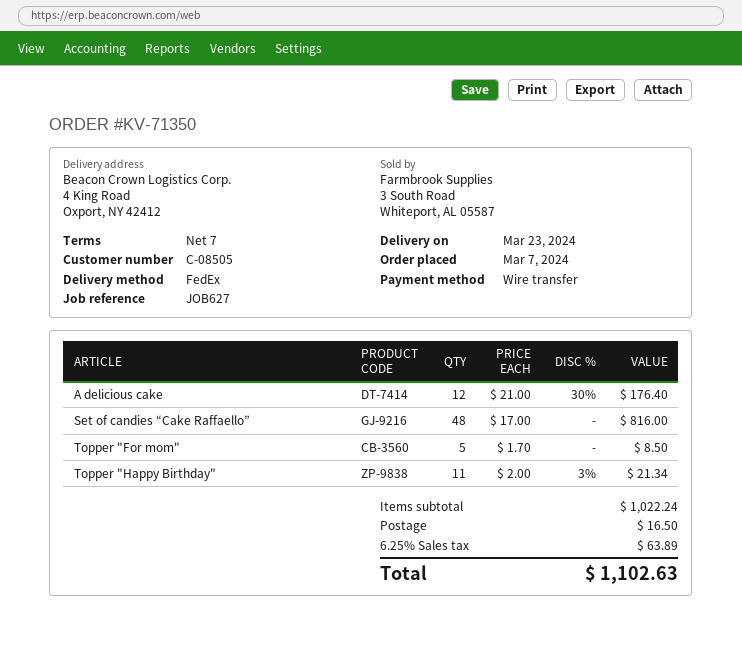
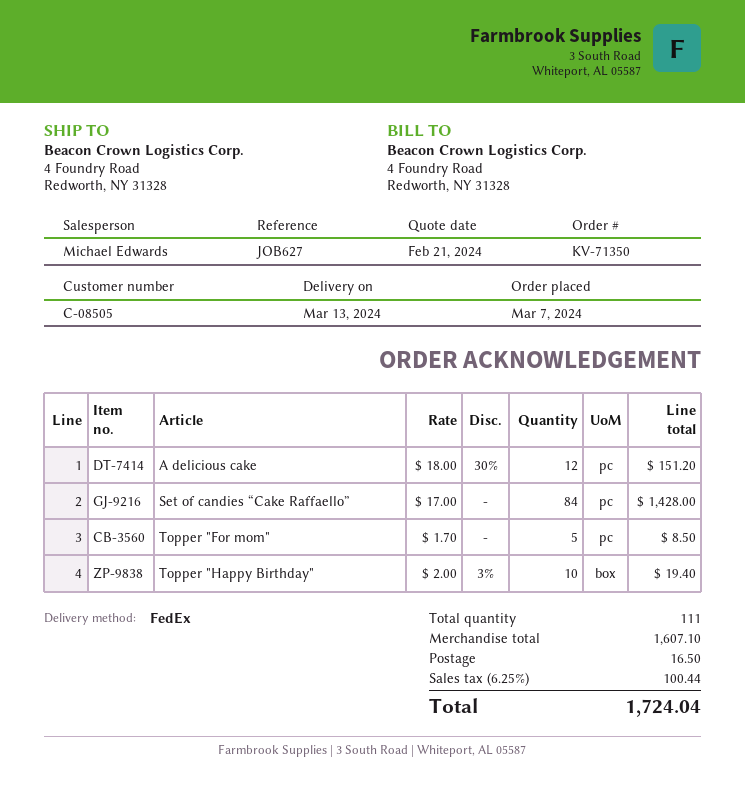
delivery date: 2024-03-23 -> 2024-03-13
ship to: 4 King Road, Oxport, NY 42412 -> 4 Foundry Road, Redworth, NY 31328
A delicious cake: 12 x 21.00 - 30% = 176.40 -> 12 x 18.00 - 30% = 151.20
Set of candies “Cake Raffaello”: 48 x 17.00 = 816.00 -> 84 x 17.00 = 1428.00
Topper "Happy Birthday": 11 x 2.00 - 3% = 21.34 -> 10 x 2.00 - 3% = 19.40
subtotal: 1022.24 -> 1607.10
tax: 6.25% = 63.89 -> 6.25% = 100.44
total: 1102.63 -> 1724.04

